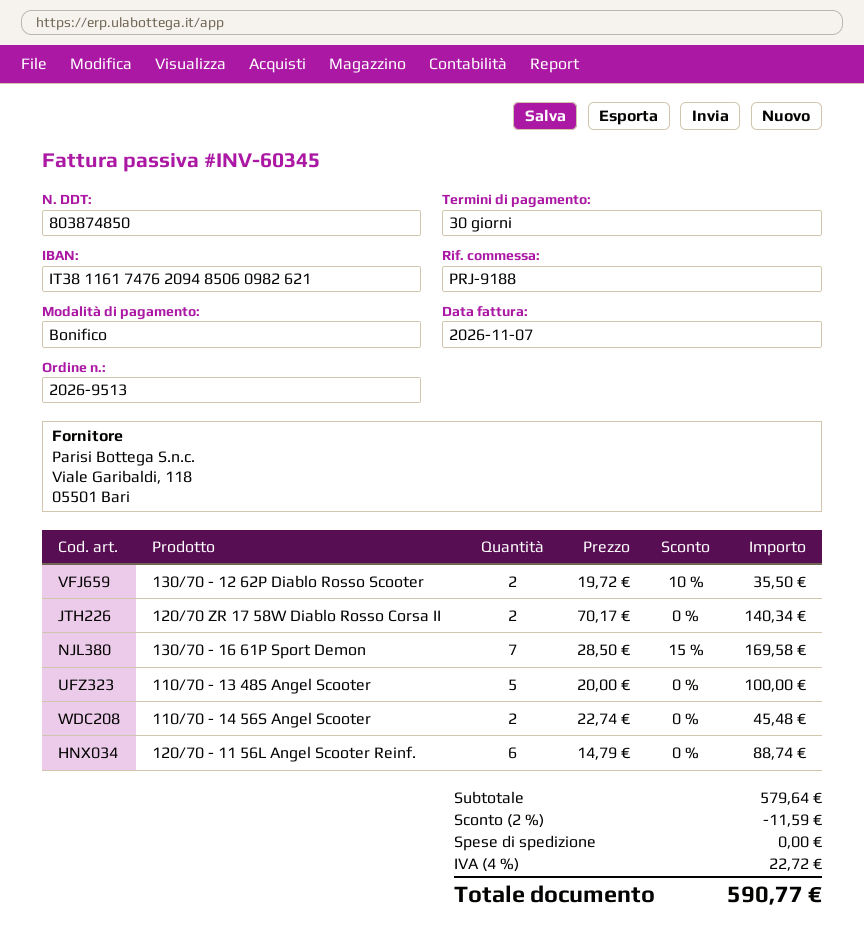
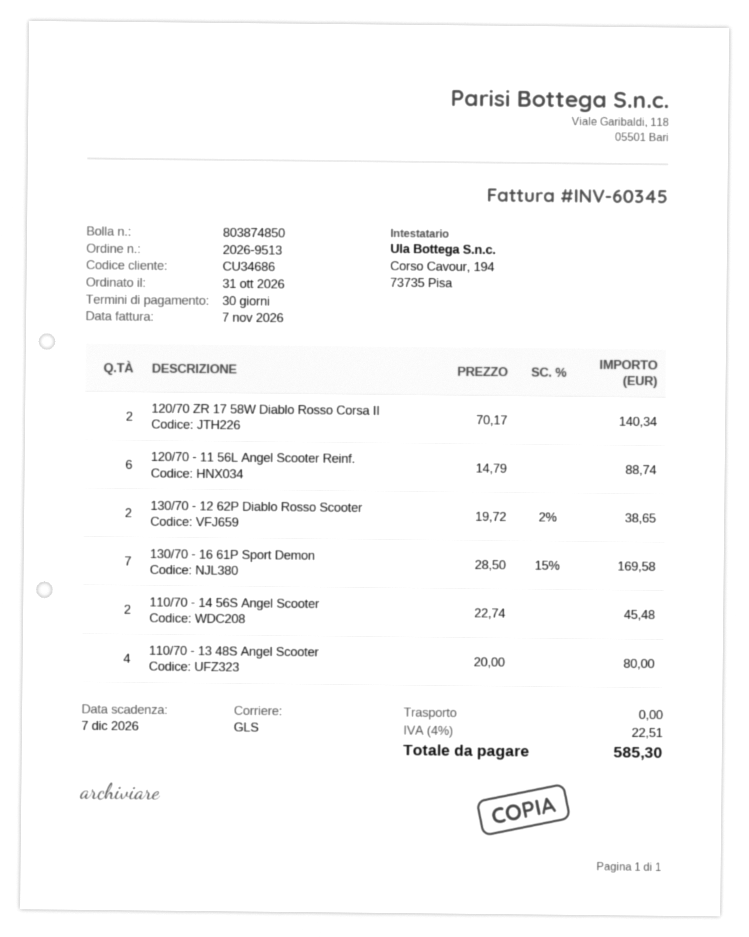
130/70 - 12 62P Diablo Rosso Scooter: 2 x 19.72 - 10% = 35.50 -> 2 x 19.72 - 2% = 38.65
110/70 - 13 48S Angel Scooter: 5 x 20.00 = 100.00 -> 4 x 20.00 = 80.00
discount: 2% = 11.59 -> none
tax: 4% = 22.72 -> 4% = 22.51
total: 590.77 -> 585.30

